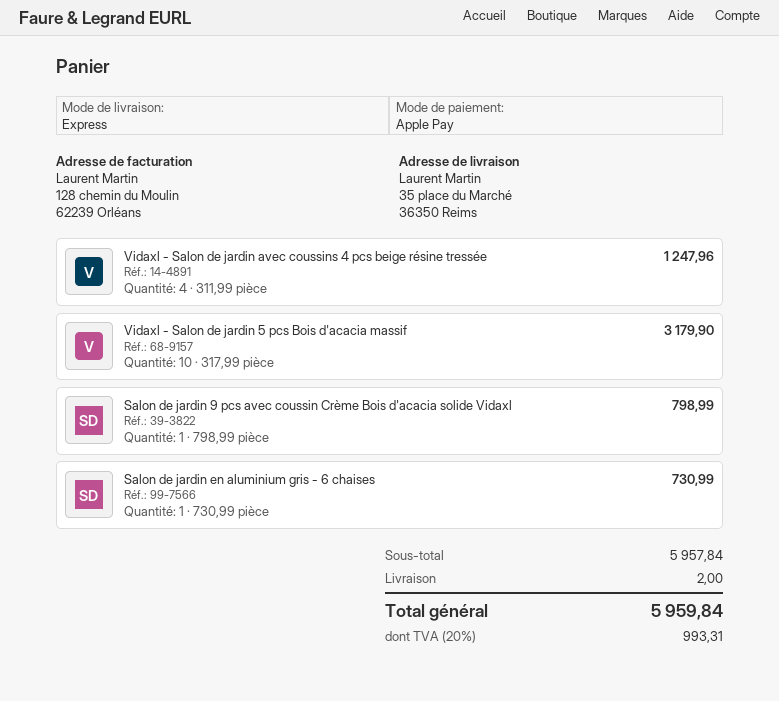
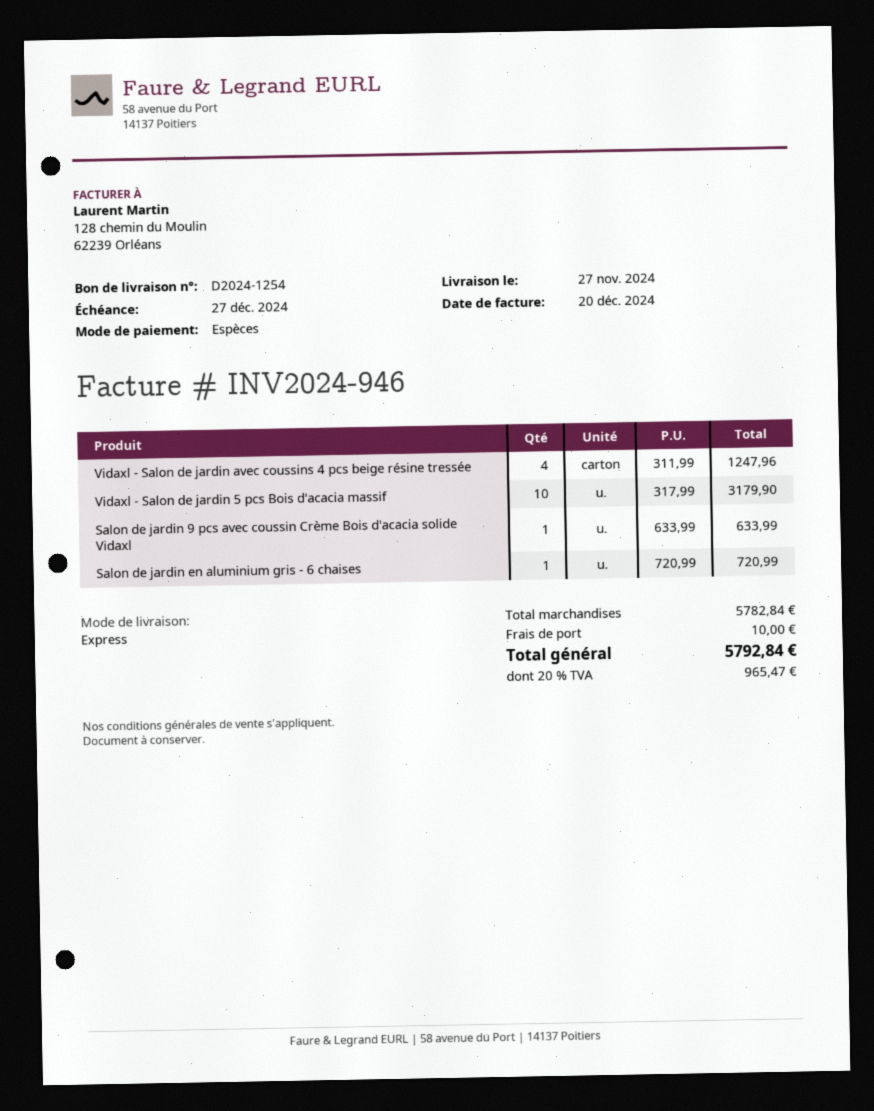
payment method: Apple Pay -> cash
Salon de jardin 9 pcs avec coussin Crème Bois d'acacia solide Vidaxl: 1 x 798.99 = 798.99 -> 1 x 633.99 = 633.99
Salon de jardin en aluminium gris - 6 chaises: 1 x 730.99 = 730.99 -> 1 x 720.99 = 720.99
subtotal: 5957.84 -> 5782.84
shipping: 2.00 -> 10.00
tax: 20% = 993.31 -> 20% = 965.47
total: 5959.84 -> 5792.84

